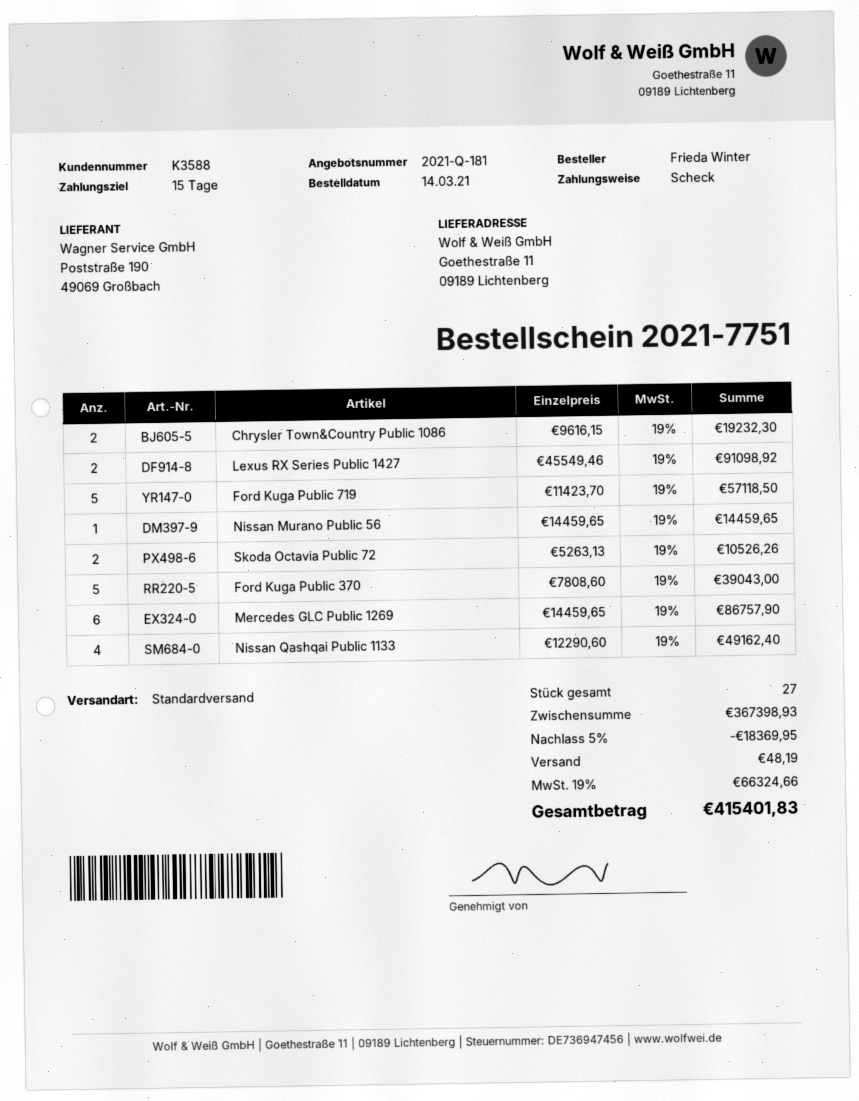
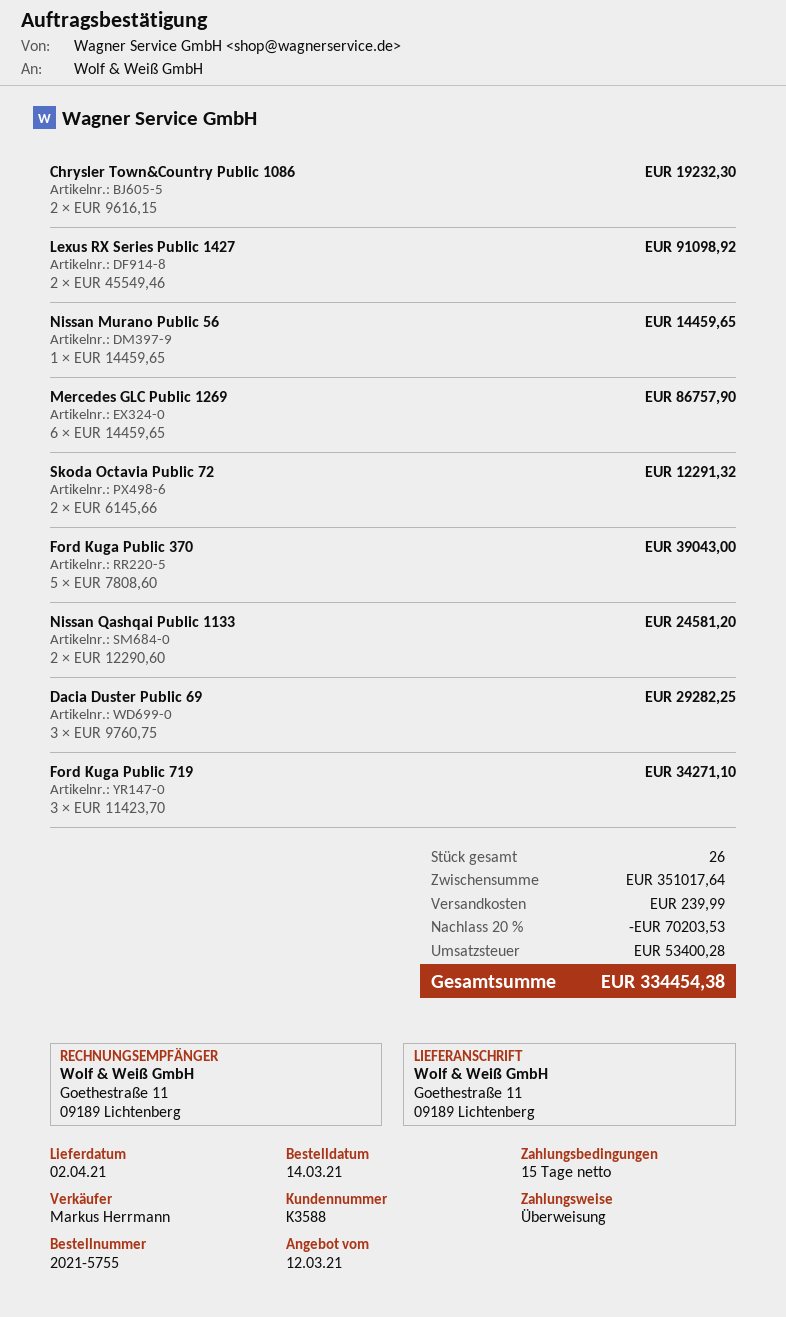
order number: 2021-7751 -> 2021-5755
payment method: cheque -> bank transfer
Ford Kuga Public 719: 5 x 11423.70 = 57118.50 -> 3 x 11423.70 = 34271.10
Skoda Octavia Public 72: 2 x 5263.13 = 10526.26 -> 2 x 6145.66 = 12291.32
Nissan Qashqai Public 1133: 4 x 12290.60 = 49162.40 -> 2 x 12290.60 = 24581.20
Dacia Duster Public 69: none -> 3 x 9760.75 = 29282.25
total quantity: 27 -> 26
subtotal: 367398.93 -> 351017.64
discount: 5% = 18369.95 -> 20% = 70203.53
shipping: 48.19 -> 239.99
tax: 66324.66 -> 53400.28
total: 415401.83 -> 334454.38

